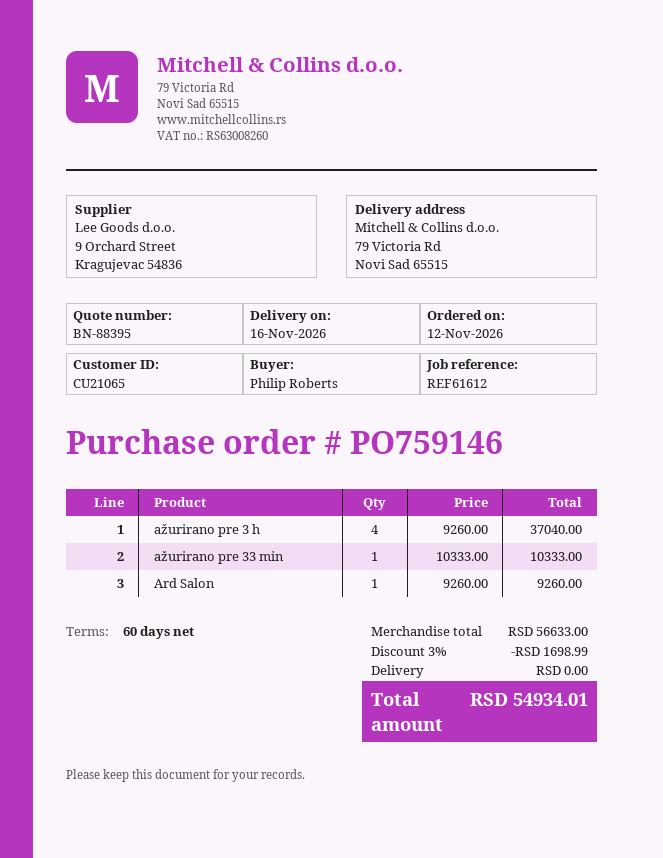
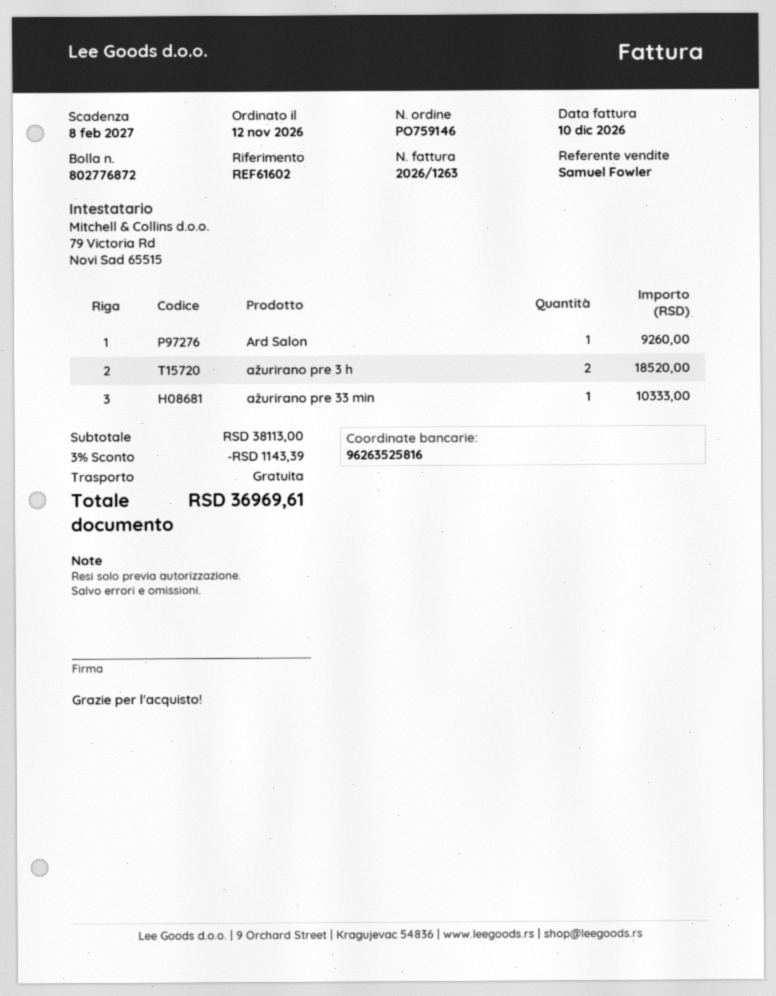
reference: REF61612 -> REF61602
ažurirano pre 3 h: 4 for 37040.00 -> 2 for 18520.00
subtotal: 56633.00 -> 38113.00
discount: 3% = 1698.99 -> 3% = 1143.39
total: 54934.01 -> 36969.61

